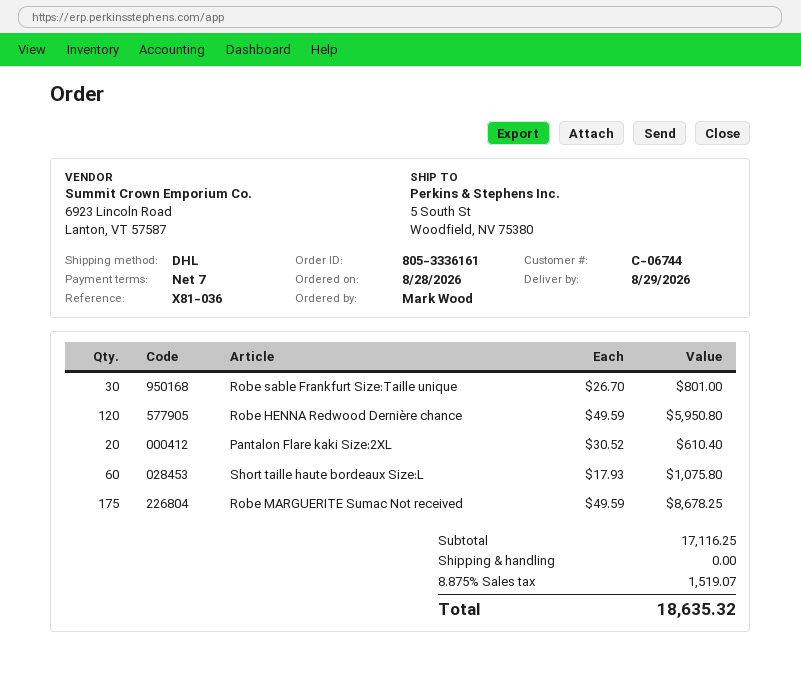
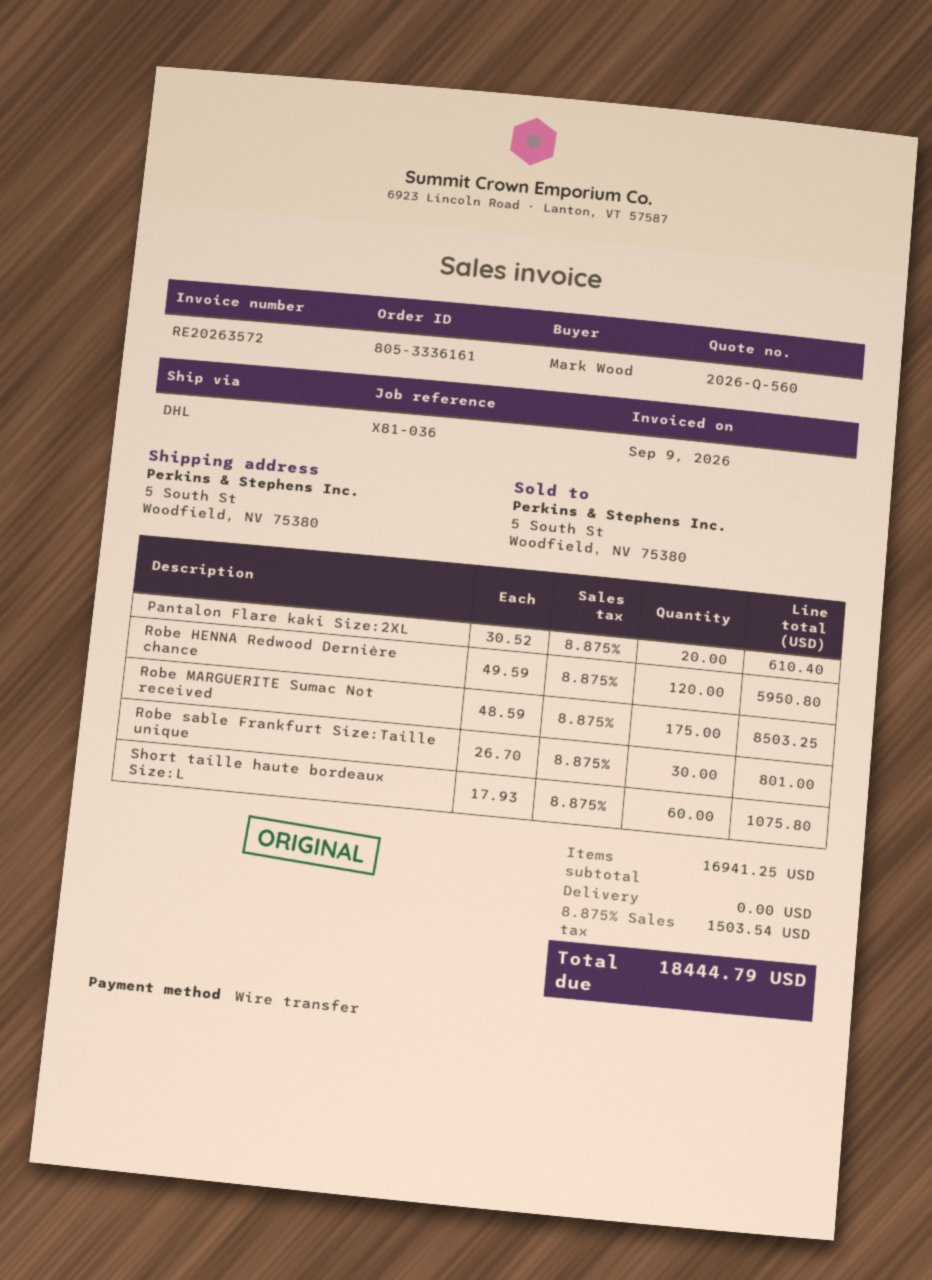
Robe MARGUERITE Sumac Not received: 175 x 49.59 = 8678.25 -> 175 x 48.59 = 8503.25
subtotal: 17116.25 -> 16941.25
tax: 8.875% = 1519.07 -> 8.875% = 1503.54
total: 18635.32 -> 18444.79

